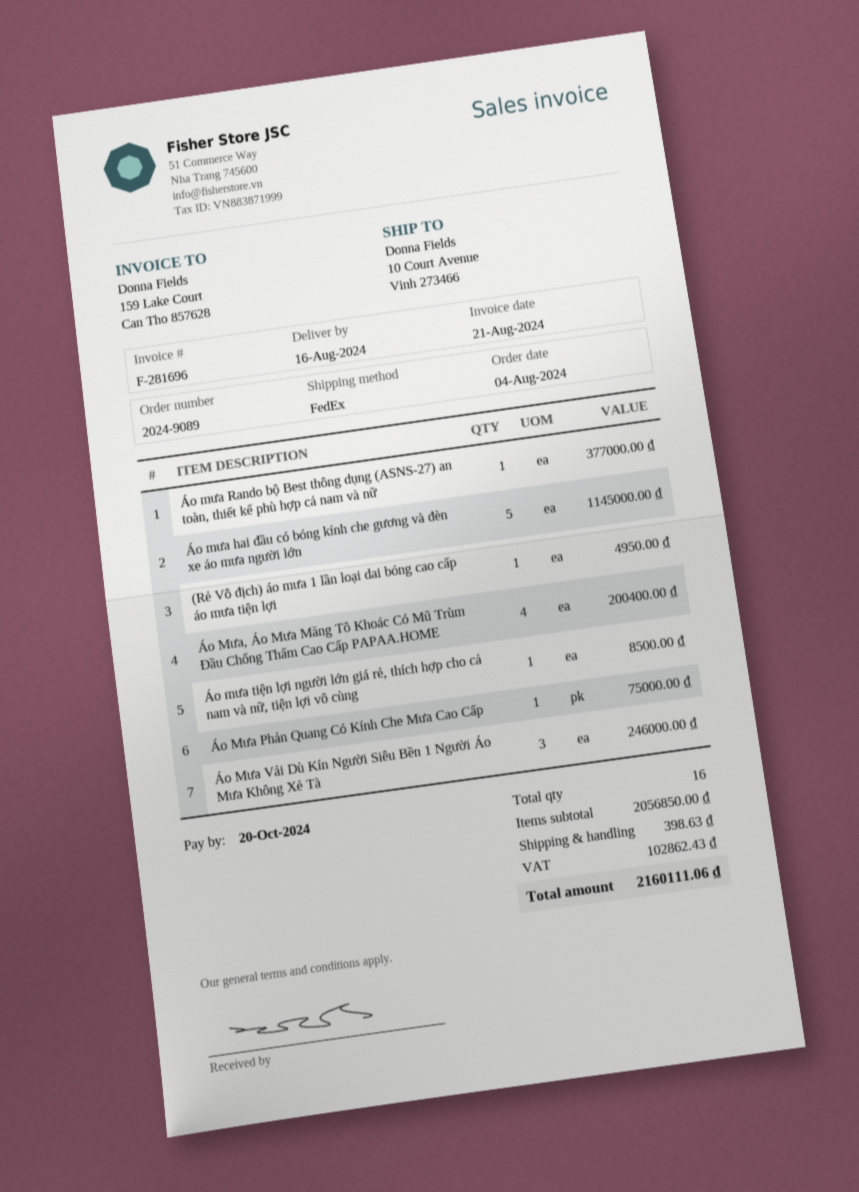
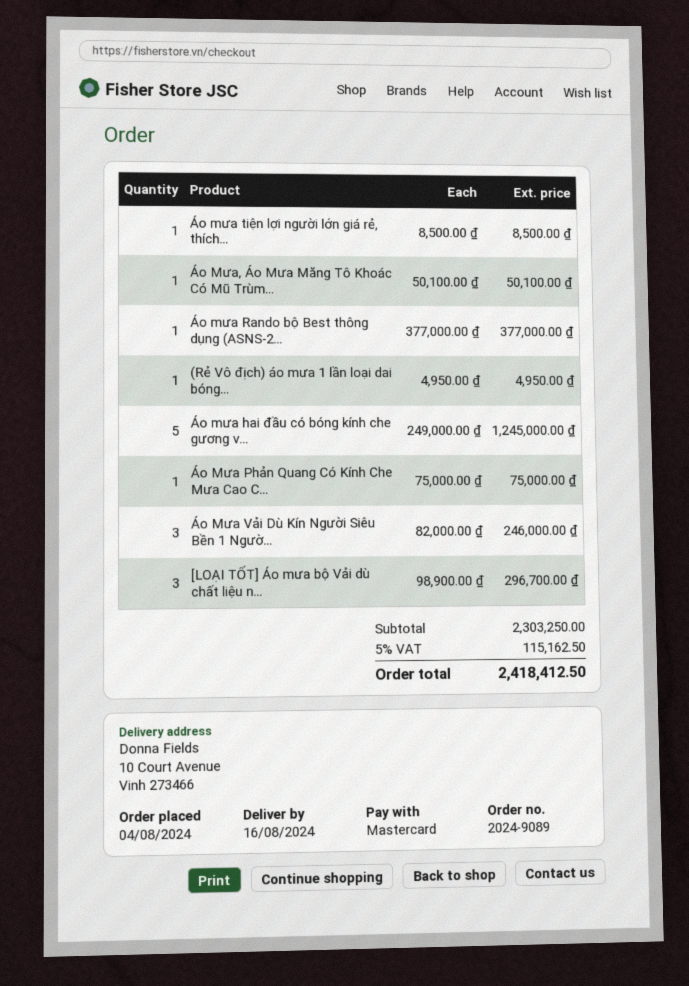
Áo mưa hai đầu có bóng kính che gương và đèn xe áo mưa người lớn: 5 for 1145000.00 -> 5 for 1245000.00
Áo Mưa, Áo Mưa Măng Tô Khoác Có Mũ Trùm Đầu Chống Thấm Cao Cấp PAPAA.HOME: 4 for 200400.00 -> 1 for 50100.00
[LOẠI TỐT] Áo mưa bộ Vải dù chất liệu n...: none -> 3 for 296700.00
subtotal: 2056850.00 -> 2303250.00
shipping: 398.63 -> none
tax: 102862.43 -> 115162.50
total: 2160111.06 -> 2418412.50

